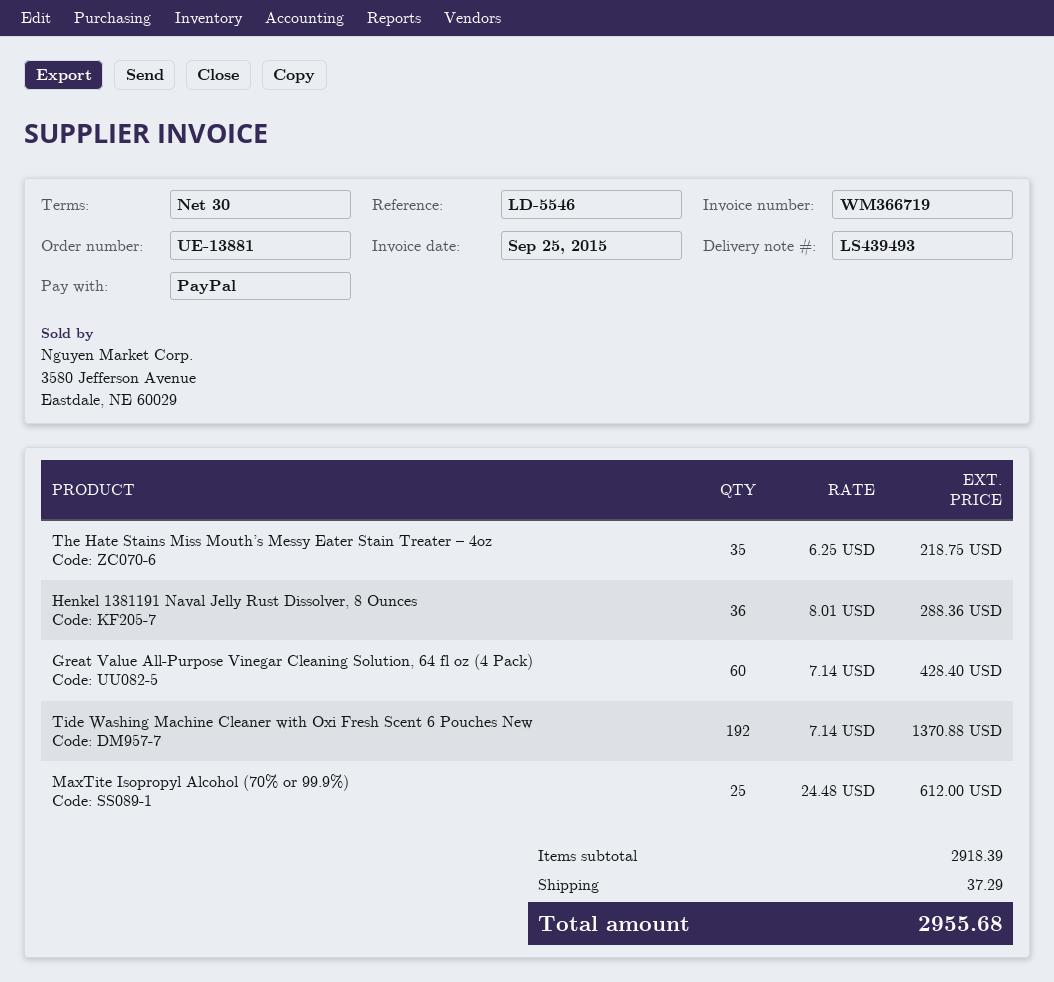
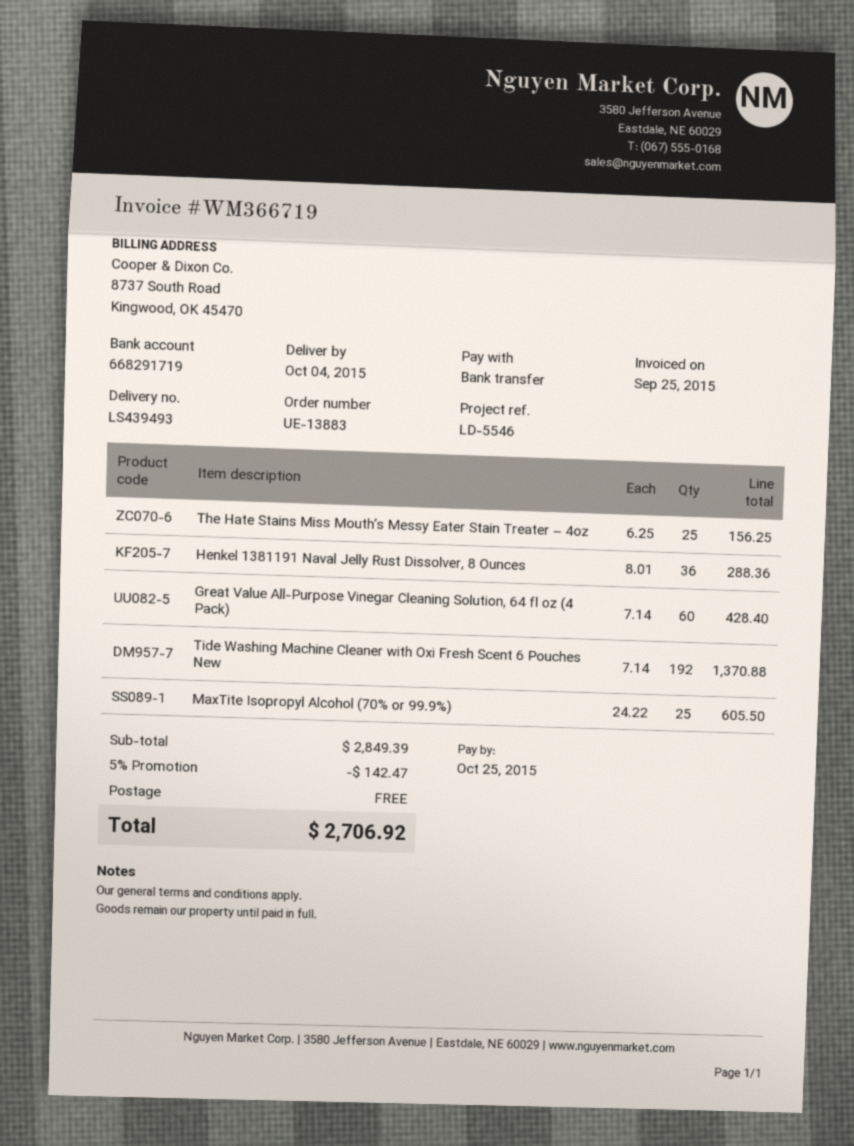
order number: UE-13881 -> UE-13883
payment method: PayPal -> bank transfer
The Hate Stains Miss Mouth’s Messy Eater Stain Treater – 4oz: 35 x 6.25 = 218.75 -> 25 x 6.25 = 156.25
MaxTite Isopropyl Alcohol (70% or 99.9%): 25 x 24.48 = 612.00 -> 25 x 24.22 = 605.50
subtotal: 2918.39 -> 2849.39
discount: none -> 5% = 142.47
shipping: 37.29 -> 0.00
total: 2955.68 -> 2706.92

